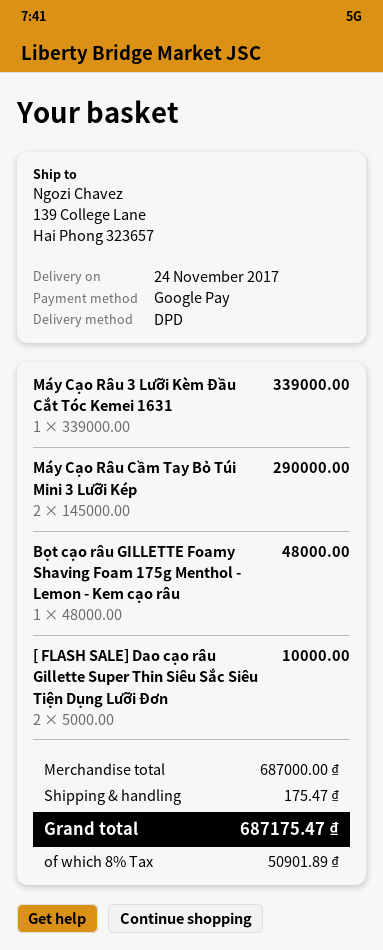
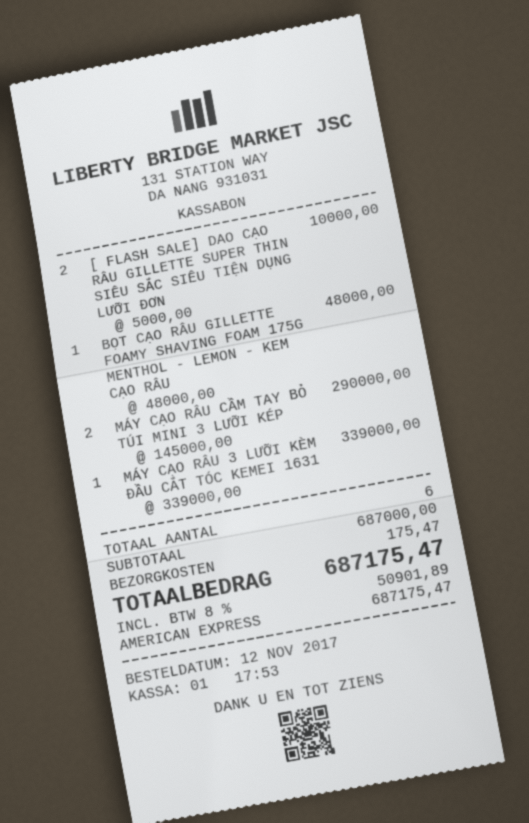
payment method: Google Pay -> American Express

